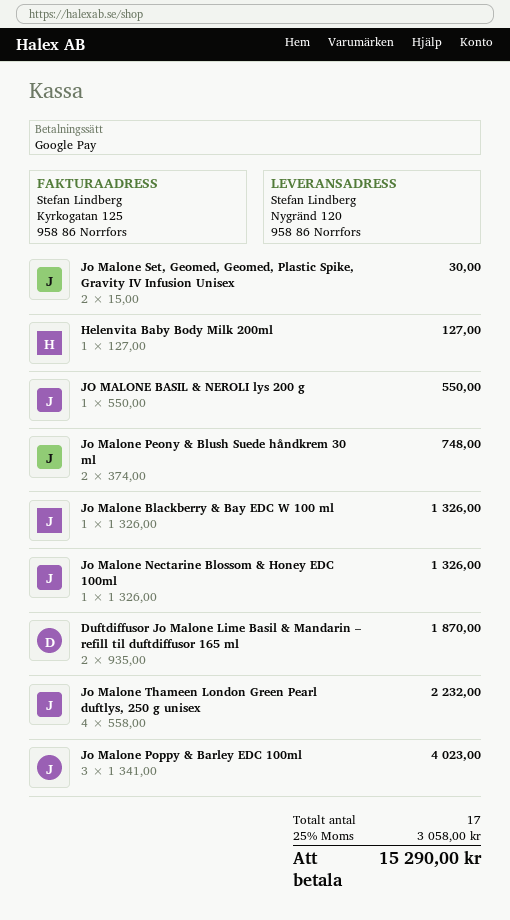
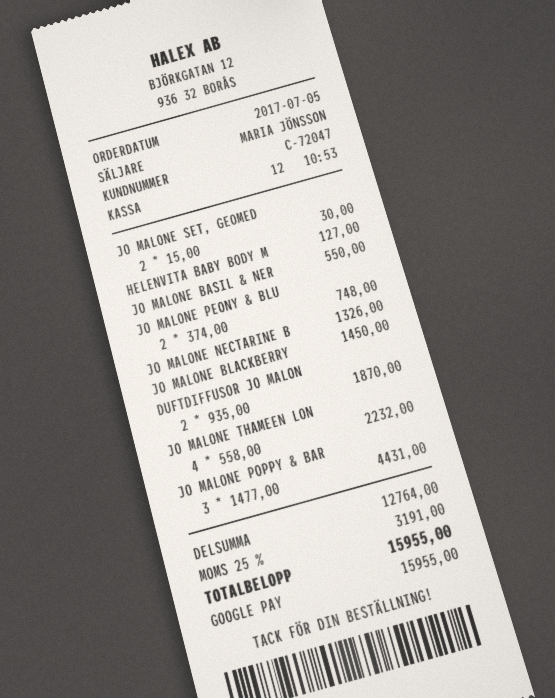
Jo Malone Blackberry & Bay EDC W 100 ml: 1 x 1326.00 = 1326.00 -> 1 x 1450.00 = 1450.00
Jo Malone Poppy & Barley EDC 100ml: 3 x 1341.00 = 4023.00 -> 3 x 1477.00 = 4431.00
tax: 25% = 3058.00 -> 25% = 3191.00
total: 15290.00 -> 15955.00

